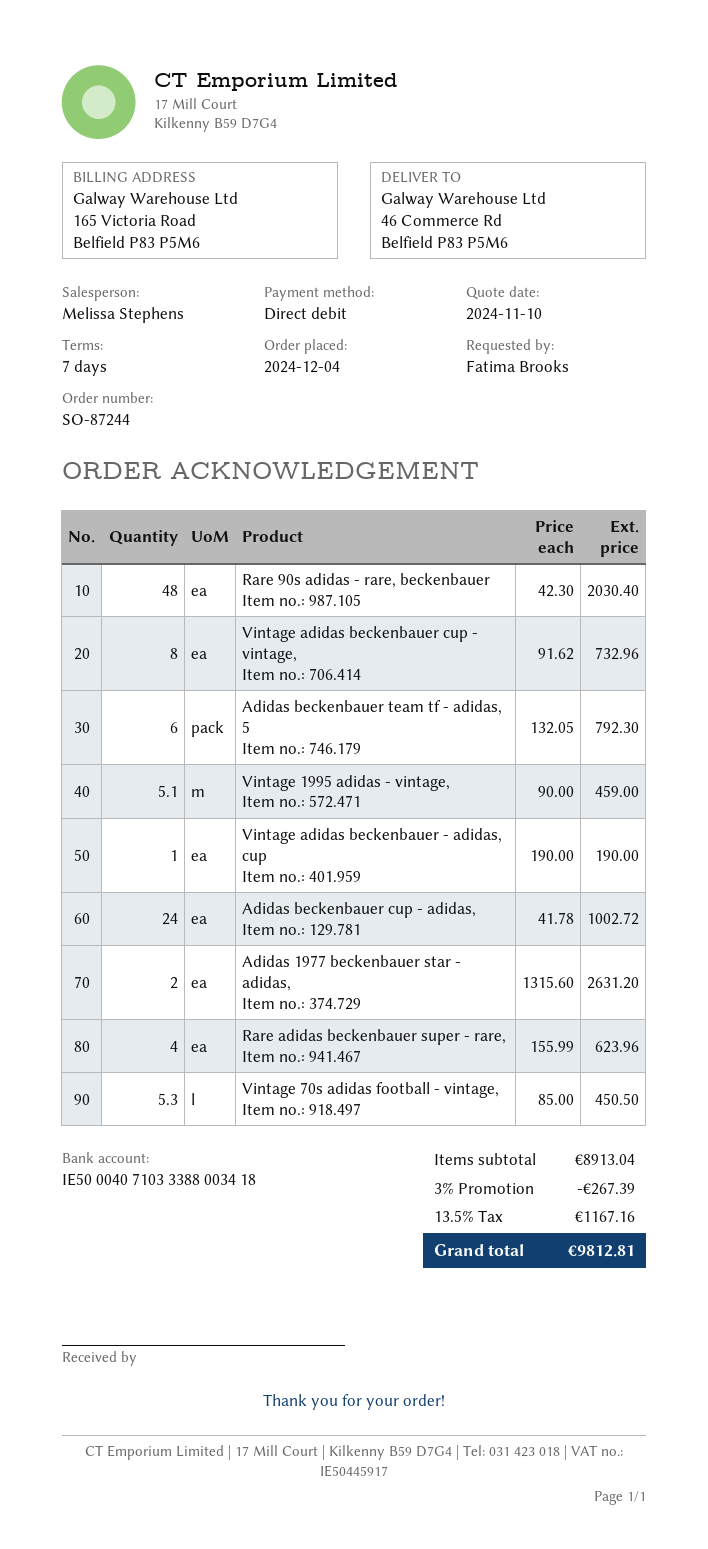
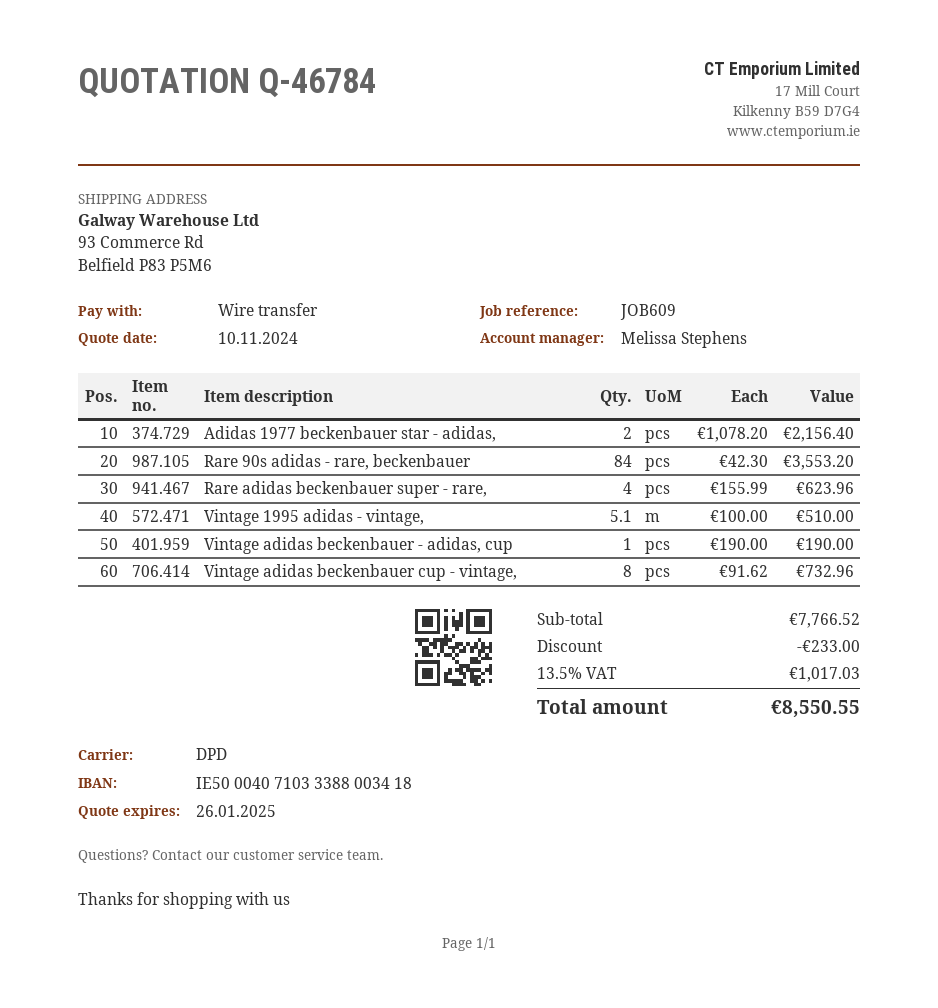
payment method: direct debit -> bank transfer
ship to: 46 Commerce Rd, Belfield P83 P5M6 -> 93 Commerce Rd, Belfield P83 P5M6
Rare 90s adidas - rare, beckenbauer: 48 x 42.30 = 2030.40 -> 84 x 42.30 = 3553.20
Adidas beckenbauer team tf - adidas, 5: 6 x 132.05 = 792.30 -> none
Vintage 1995 adidas - vintage,: 5.1 x 90.00 = 459.00 -> 5.1 x 100.00 = 510.00
Adidas beckenbauer cup - adidas,: 24 x 41.78 = 1002.72 -> none
Adidas 1977 beckenbauer star - adidas,: 2 x 1315.60 = 2631.20 -> 2 x 1078.20 = 2156.40
Vintage 70s adidas football - vintage,: 5.3 x 85.00 = 450.50 -> none
subtotal: 8913.04 -> 7766.52
discount: 267.39 -> 233.00
tax: 13.5% = 1167.16 -> 13.5% = 1017.03
total: 9812.81 -> 8550.55

